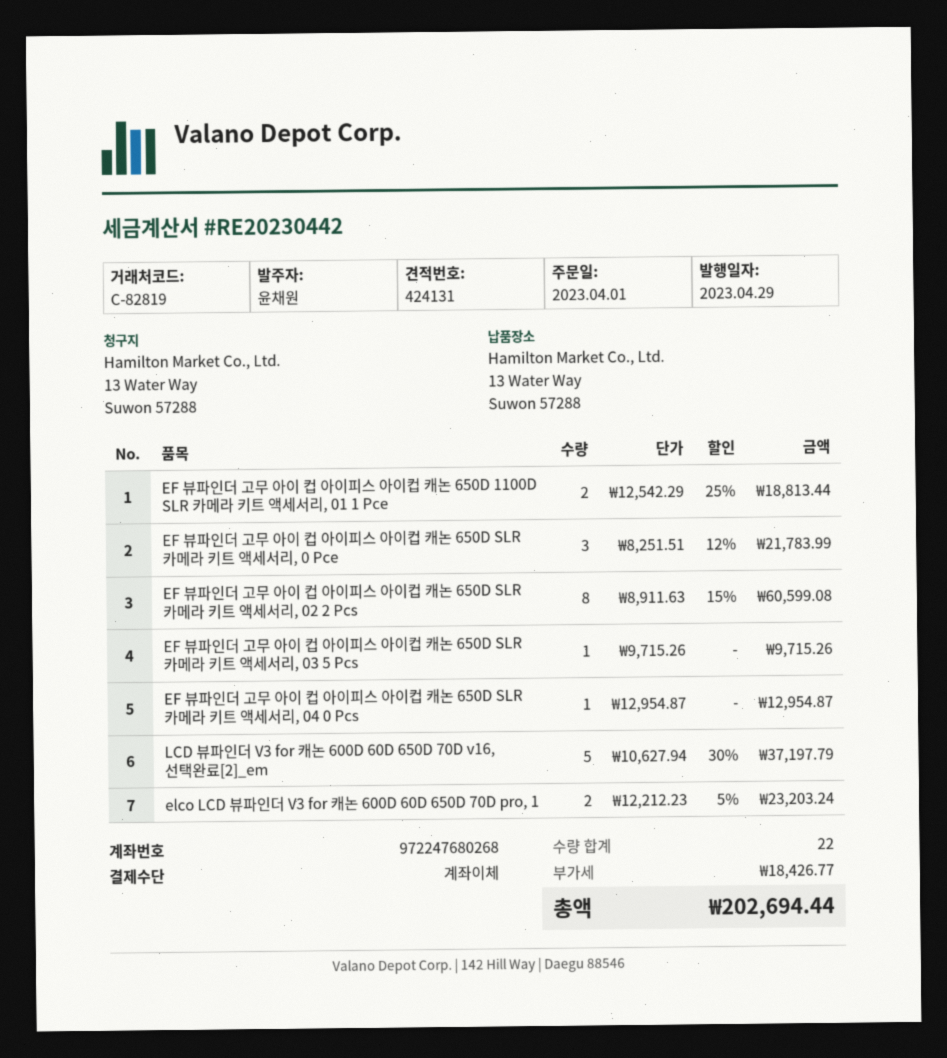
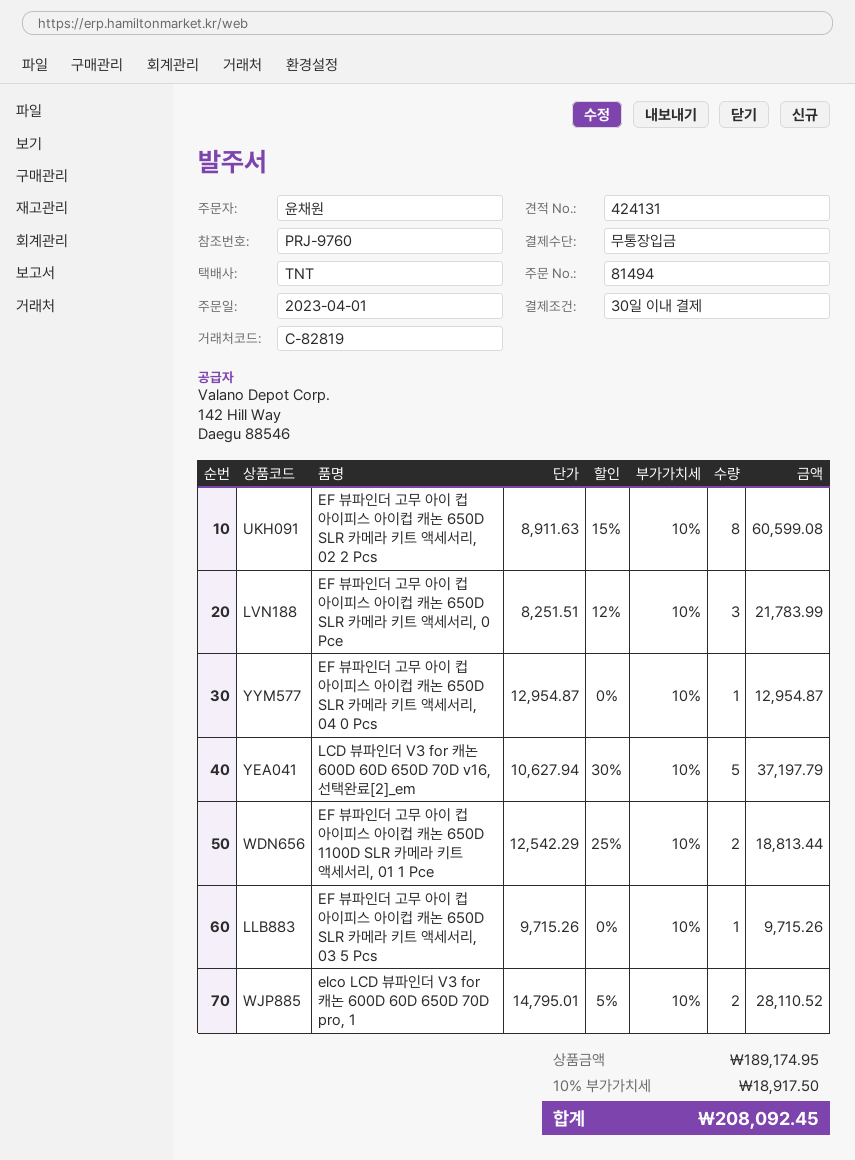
elco LCD 뷰파인더 V3 for 캐논 600D 60D 650D 70D pro, 1: 2 x 12212.23 - 5% = 23203.24 -> 2 x 14795.01 - 5% = 28110.52
tax: 18426.77 -> 18917.50
total: 202694.44 -> 208092.45

